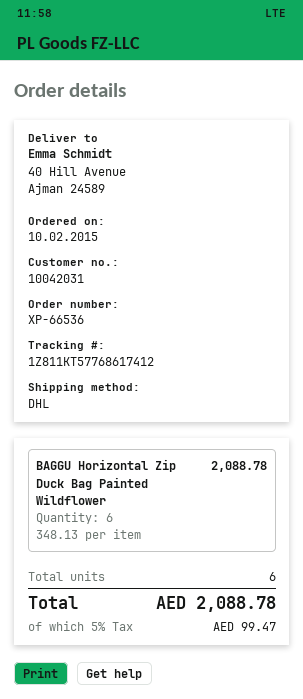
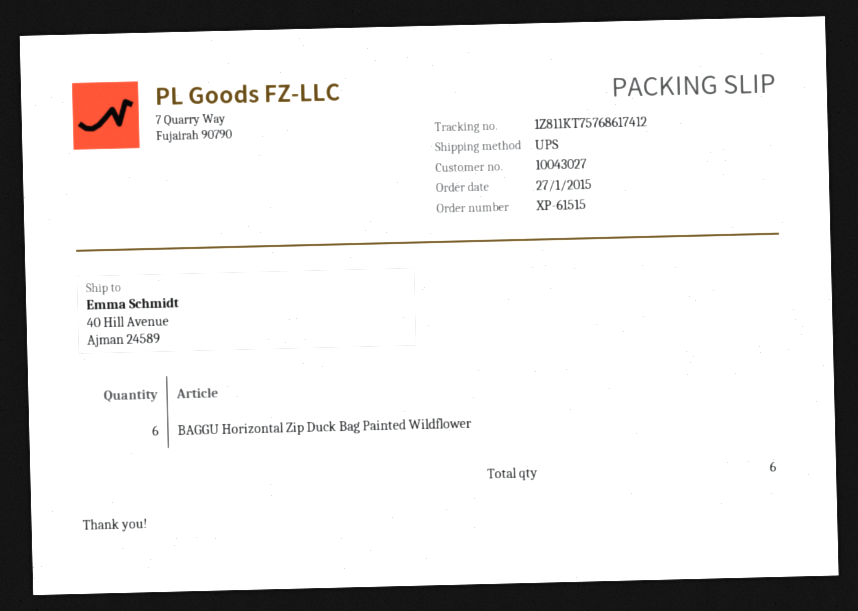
order number: XP-66536 -> XP-61515
order date: 2015-02-10 -> 2015-01-27
customer number: 10042031 -> 10043027
shipping method: DHL -> UPS
tracking number: 1Z811KT57768617412 -> 1Z811KT75768617412

